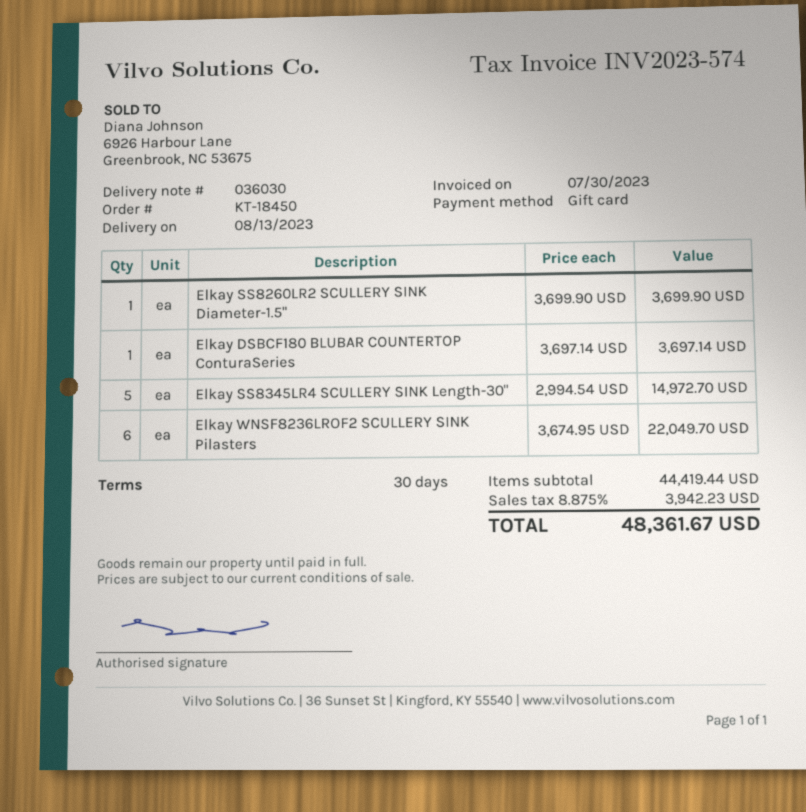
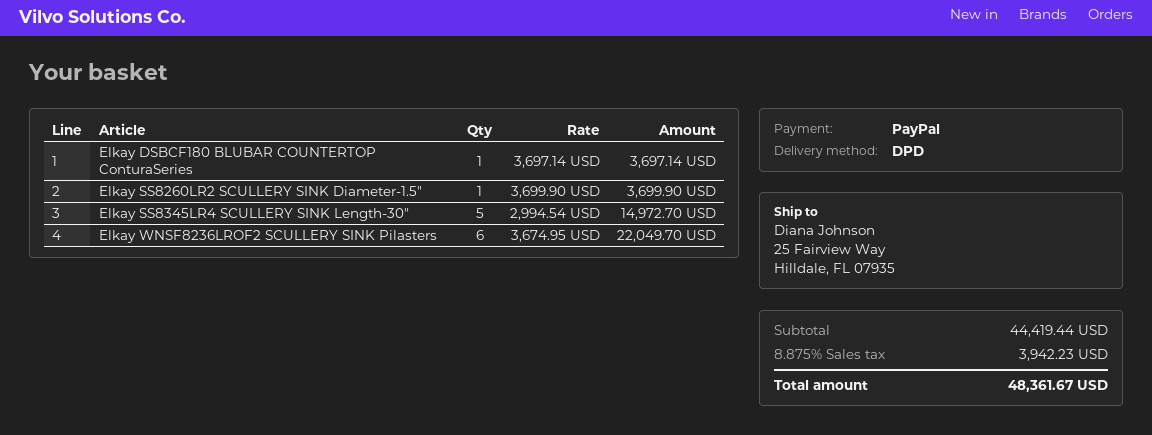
payment method: gift card -> PayPal

